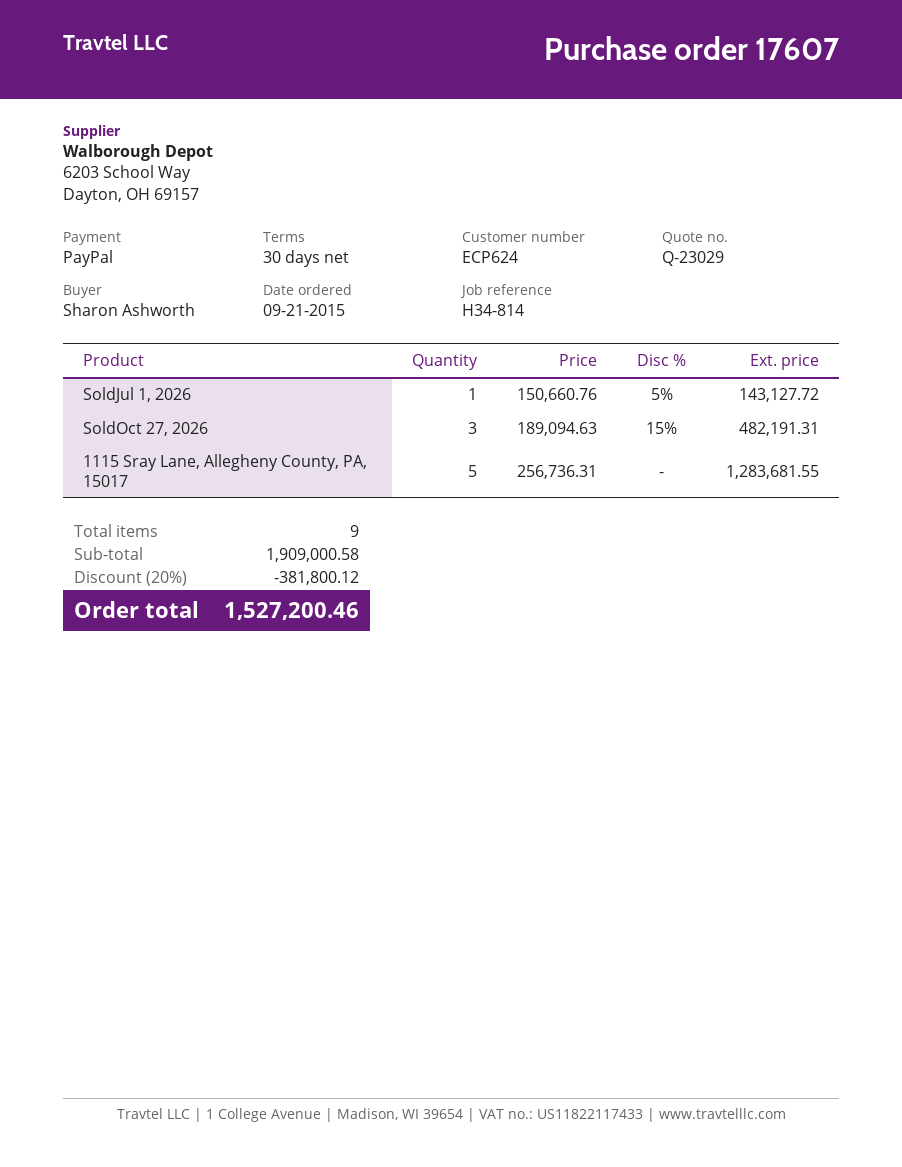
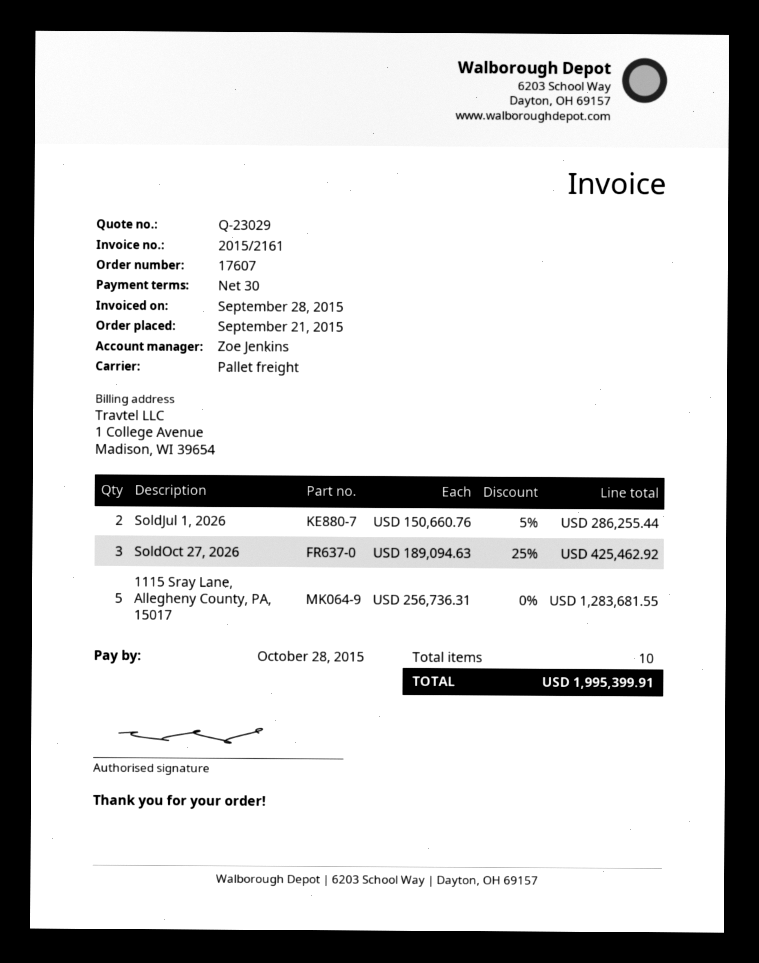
SoldJul 1, 2026: 1 x 150660.76 - 5% = 143127.72 -> 2 x 150660.76 - 5% = 286255.44
SoldOct 27, 2026: 3 x 189094.63 - 15% = 482191.31 -> 3 x 189094.63 - 25% = 425462.92
total quantity: 9 -> 10
discount: 20% = 381800.12 -> none
total: 1527200.46 -> 1995399.91

